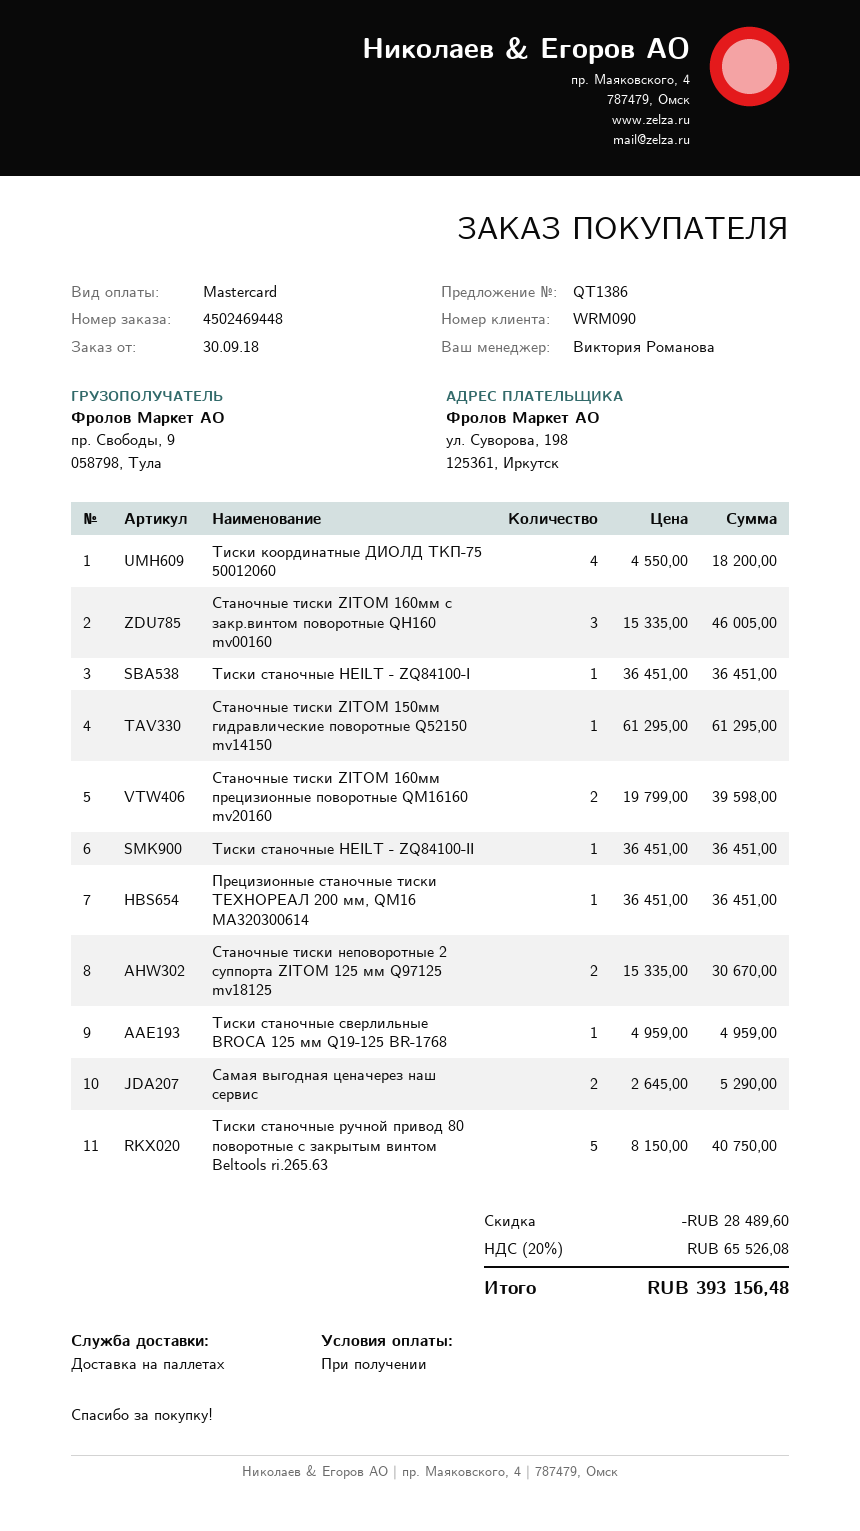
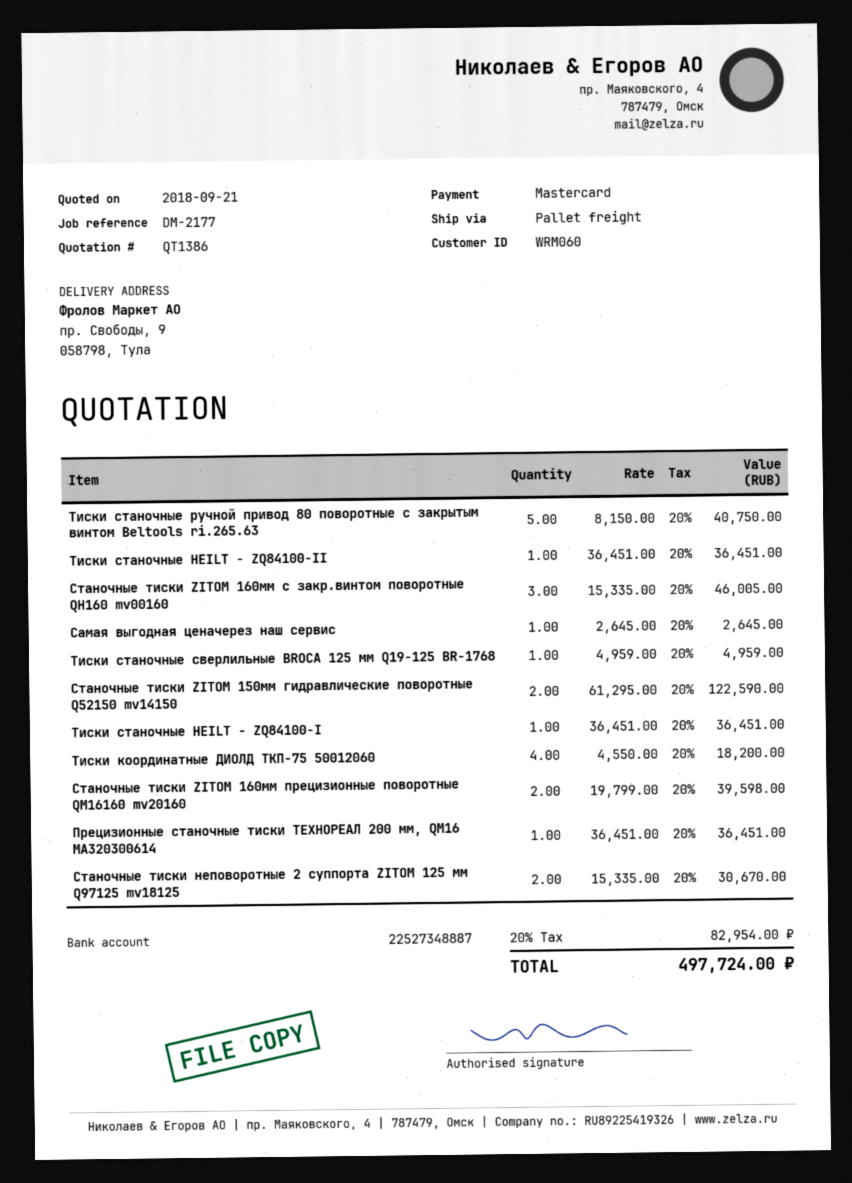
customer number: WRM090 -> WRM060
Станочные тиски ZITOM 150мм гидравлические поворотные Q52150 mv14150: 1 x 61295.00 = 61295.00 -> 2 x 61295.00 = 122590.00
Самая выгодная ценачерез наш сервис: 2 x 2645.00 = 5290.00 -> 1 x 2645.00 = 2645.00
discount: 28489.60 -> none
tax: 20% = 65526.08 -> 20% = 82954.00
total: 393156.48 -> 497724.00

